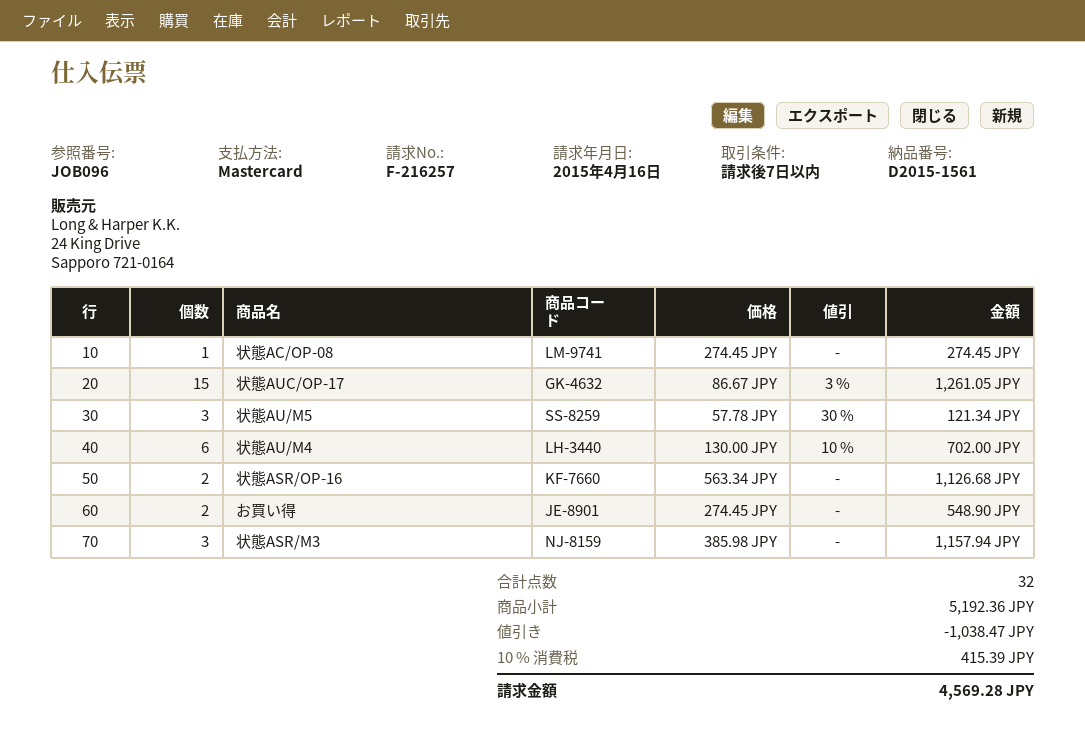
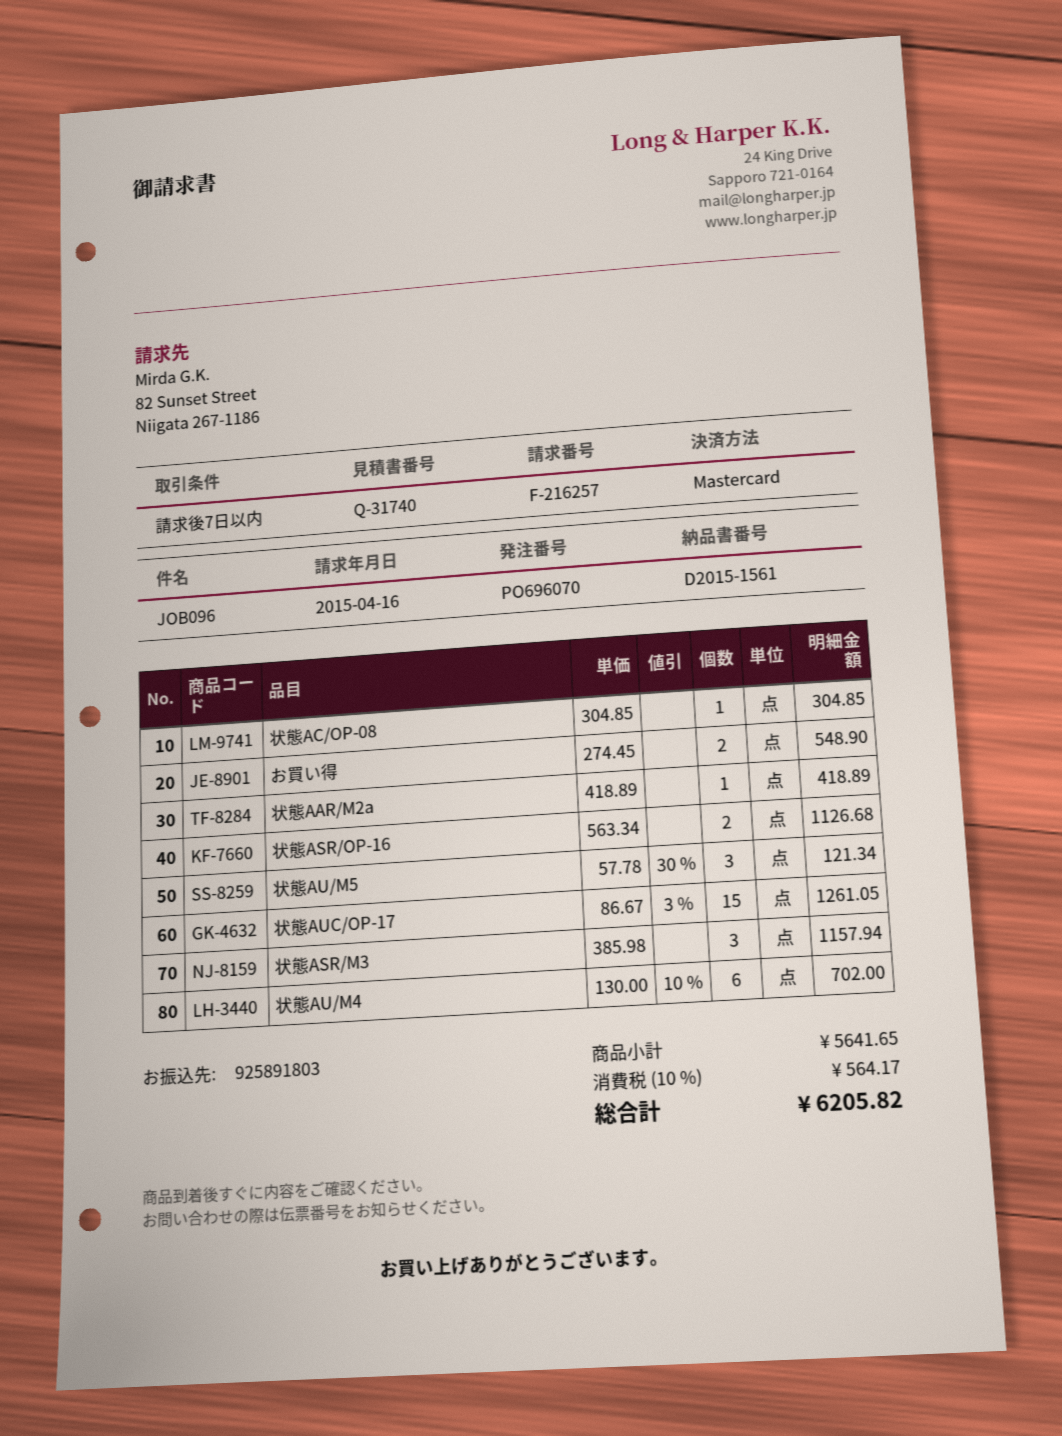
状態AC/OP-08: 1 x 274.45 = 274.45 -> 1 x 304.85 = 304.85
状態AAR/M2a: none -> 1 x 418.89 = 418.89
subtotal: 5192.36 -> 5641.65
discount: 1038.47 -> none
tax: 10% = 415.39 -> 10% = 564.17
total: 4569.28 -> 6205.82

